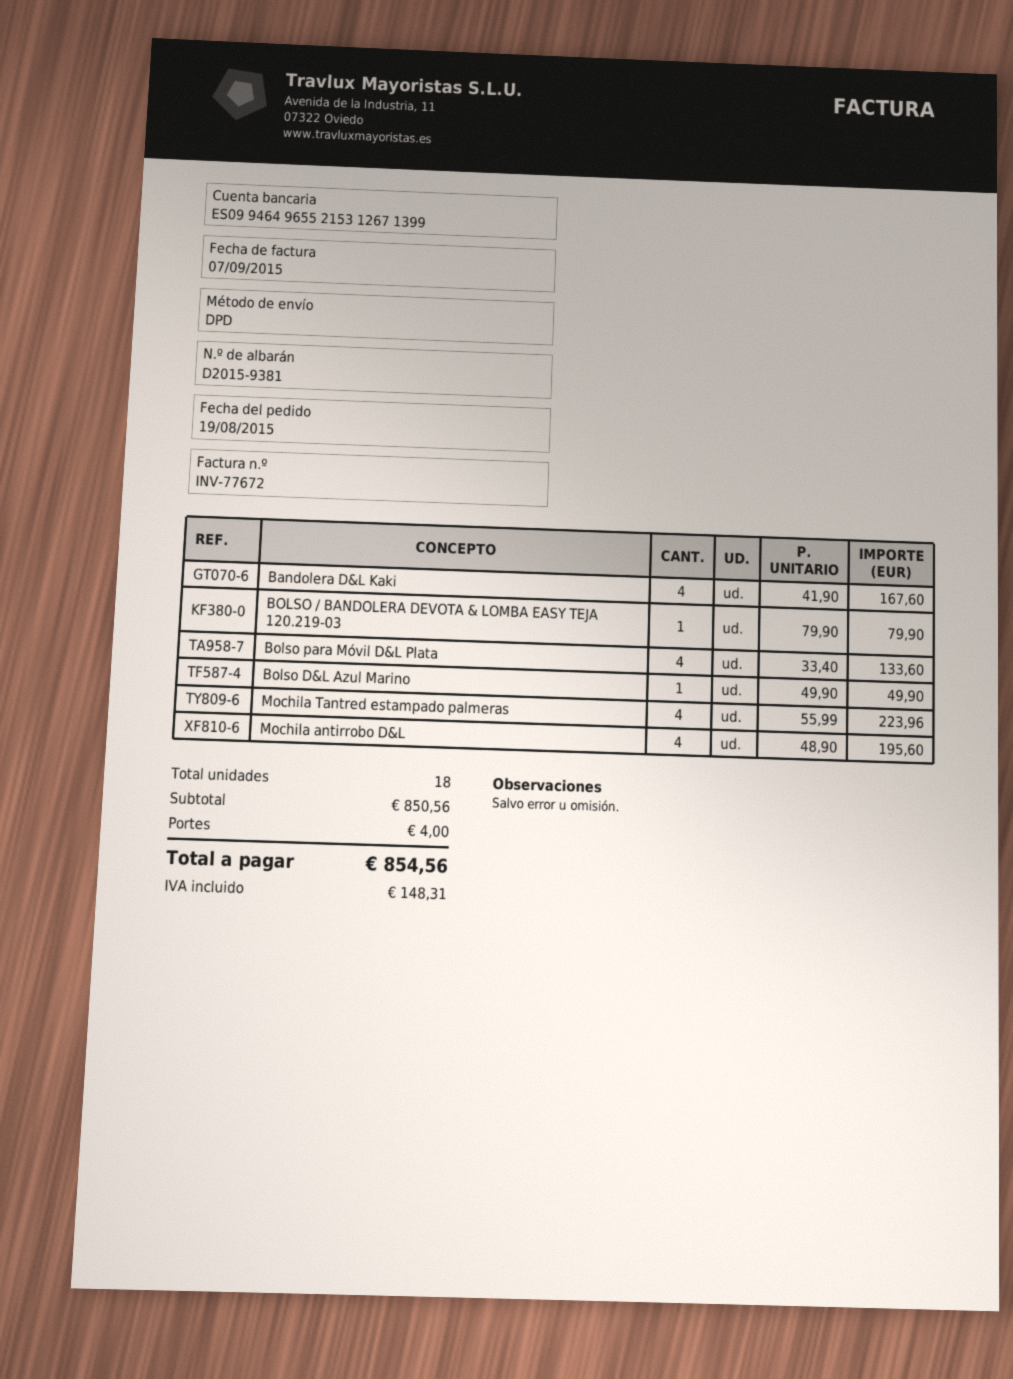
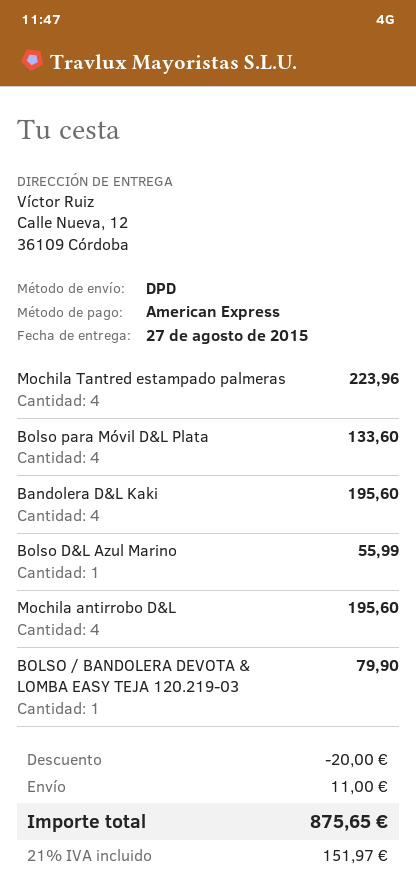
Bandolera D&L Kaki: 4 for 167.60 -> 4 for 195.60
Bolso D&L Azul Marino: 1 for 49.90 -> 1 for 55.99
discount: none -> 20.00
shipping: 4.00 -> 11.00
tax: 148.31 -> 151.97
total: 854.56 -> 875.65

